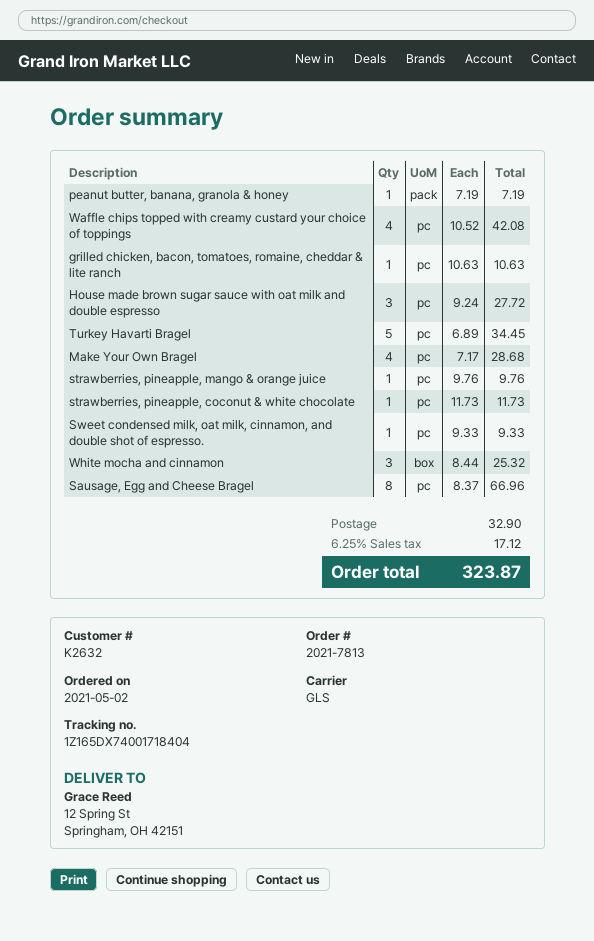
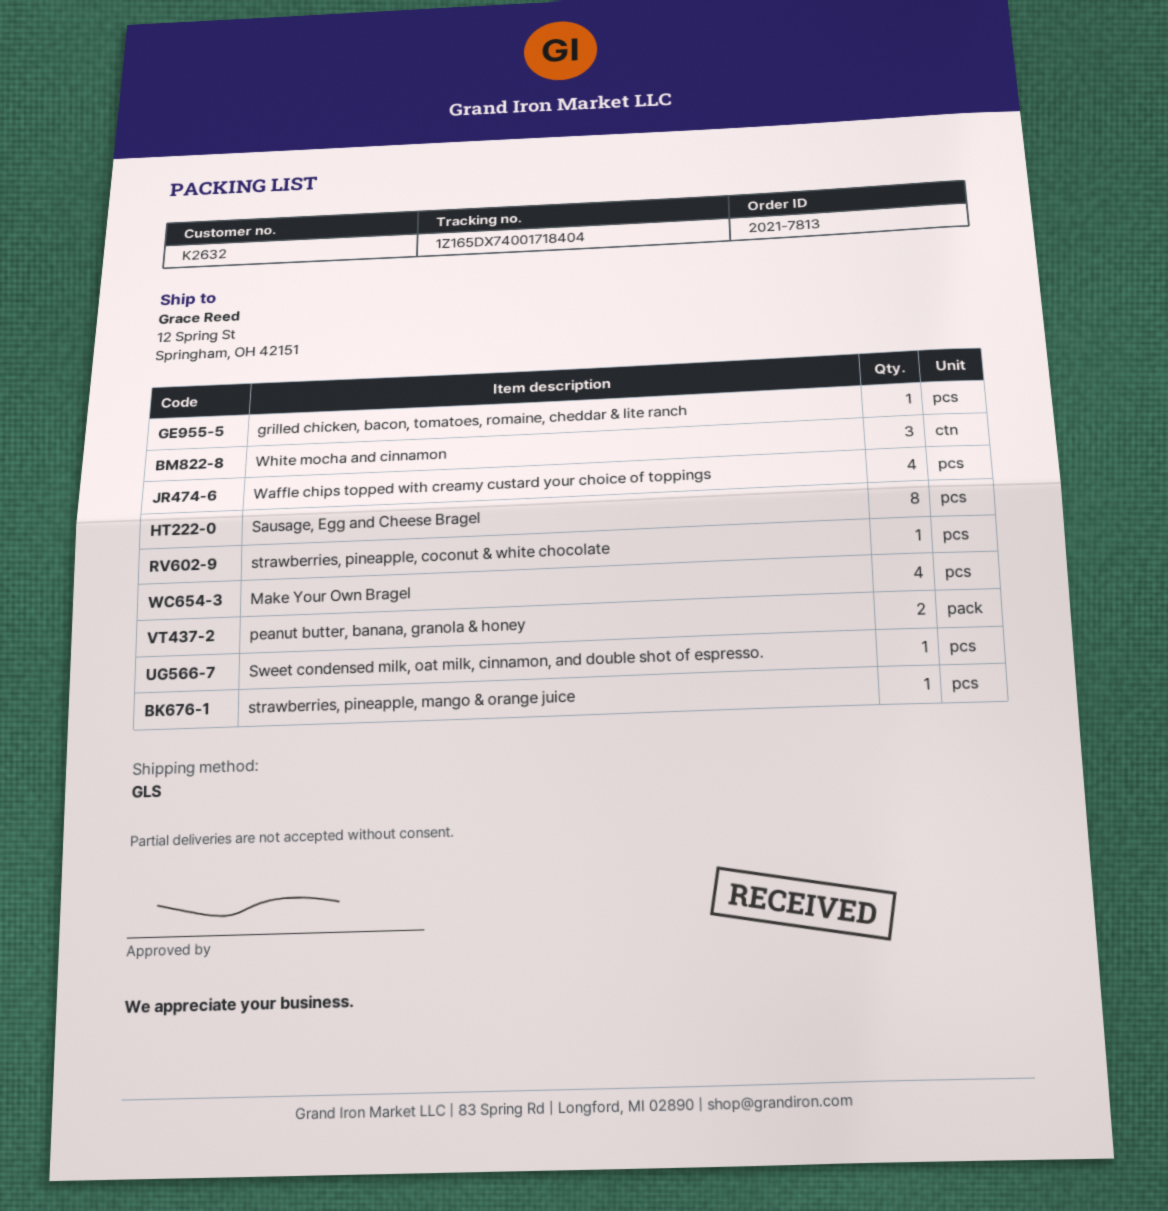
peanut butter, banana, granola & honey: 1 -> 2
House made brown sugar sauce with oat milk and double espresso: 3 -> none
Turkey Havarti Bragel: 5 -> none

